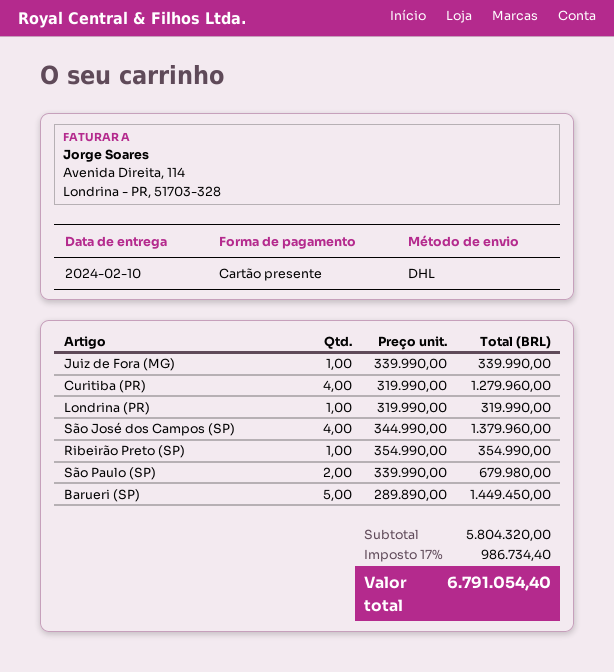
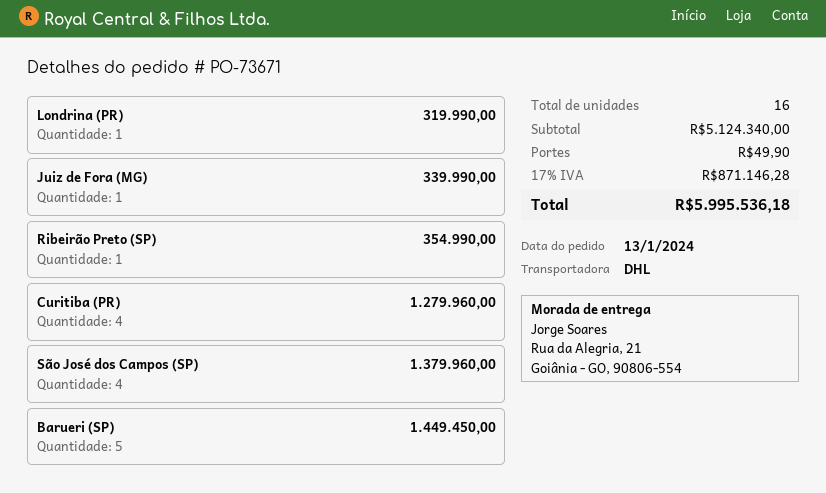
São Paulo (SP): 2 for 679980.00 -> none
subtotal: 5804320.00 -> 5124340.00
shipping: none -> 49.90
tax: 17% = 986734.40 -> 17% = 871146.28
total: 6791054.40 -> 5995536.18

